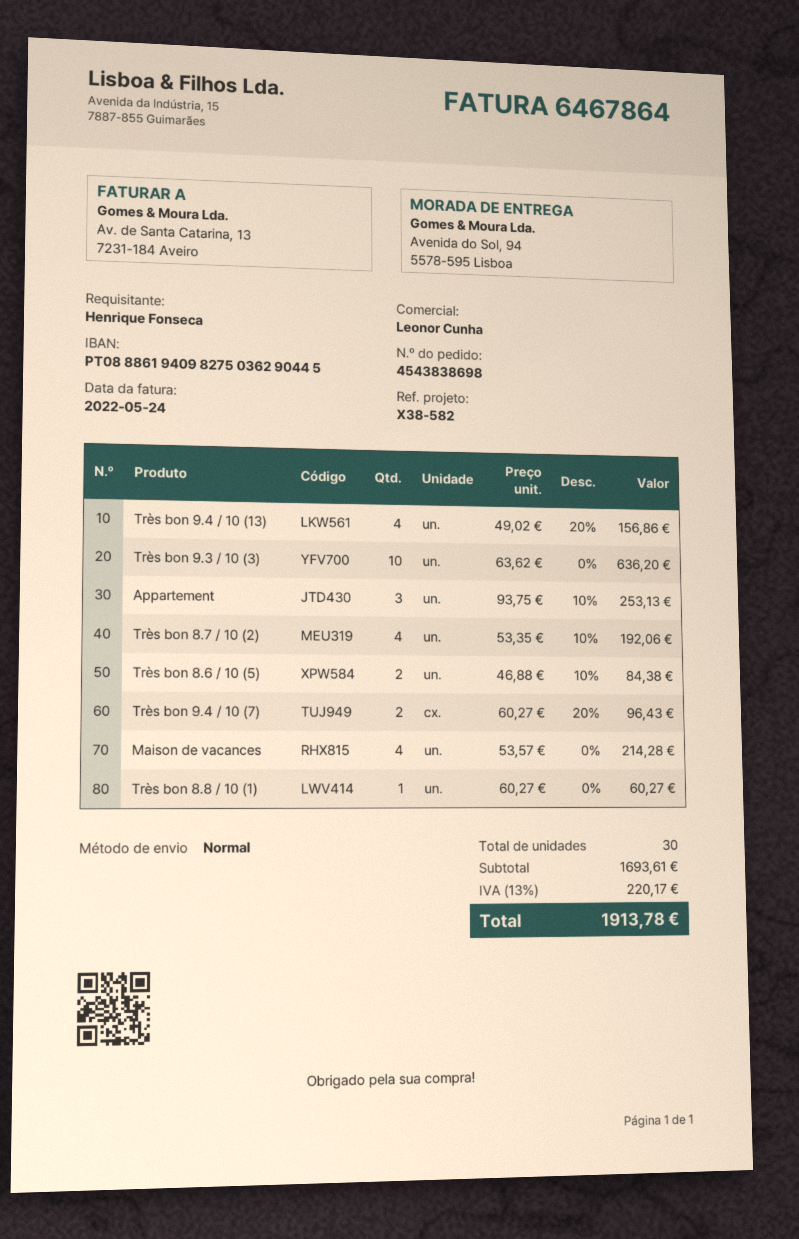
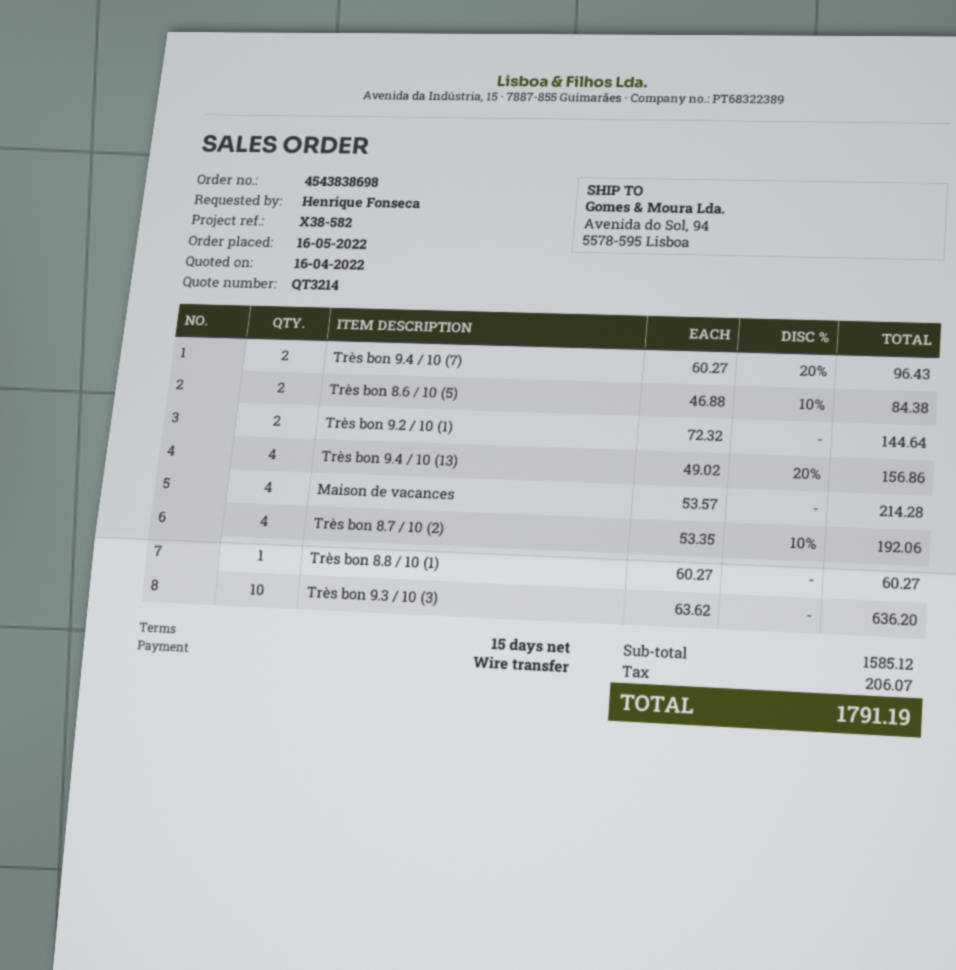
Appartement: 3 x 93.75 - 10% = 253.13 -> none
Très bon 9.2 / 10 (1): none -> 2 x 72.32 = 144.64
subtotal: 1693.61 -> 1585.12
tax: 220.17 -> 206.07
total: 1913.78 -> 1791.19

